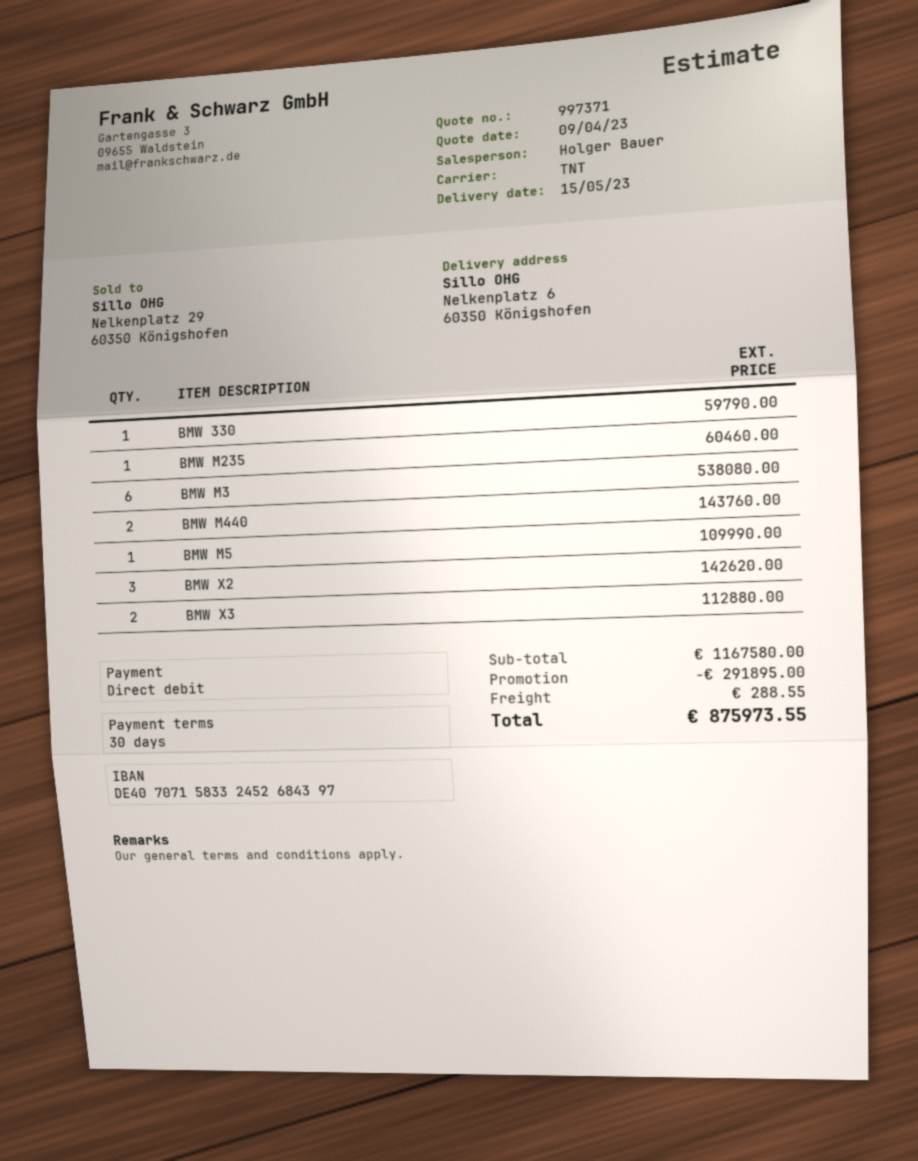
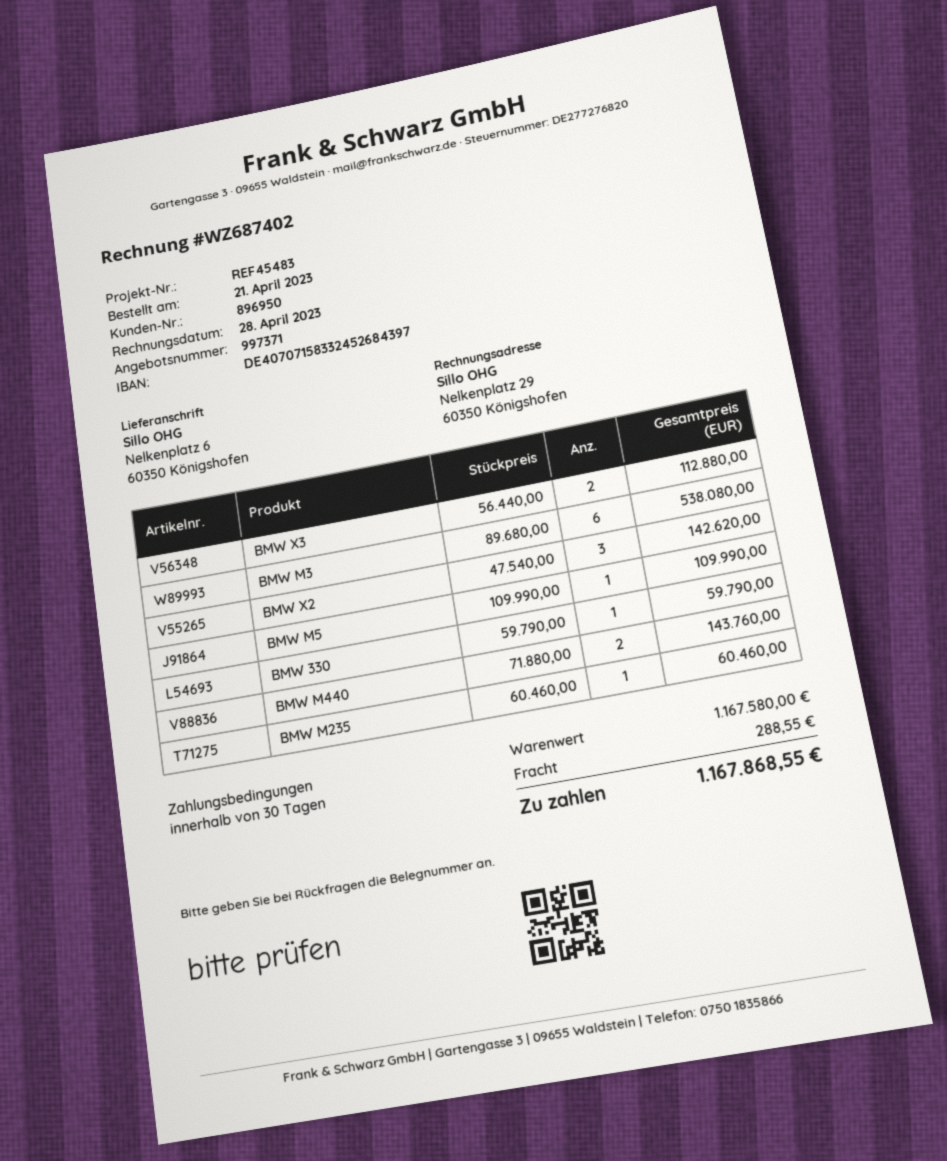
discount: 291895.00 -> none
total: 875973.55 -> 1167868.55

